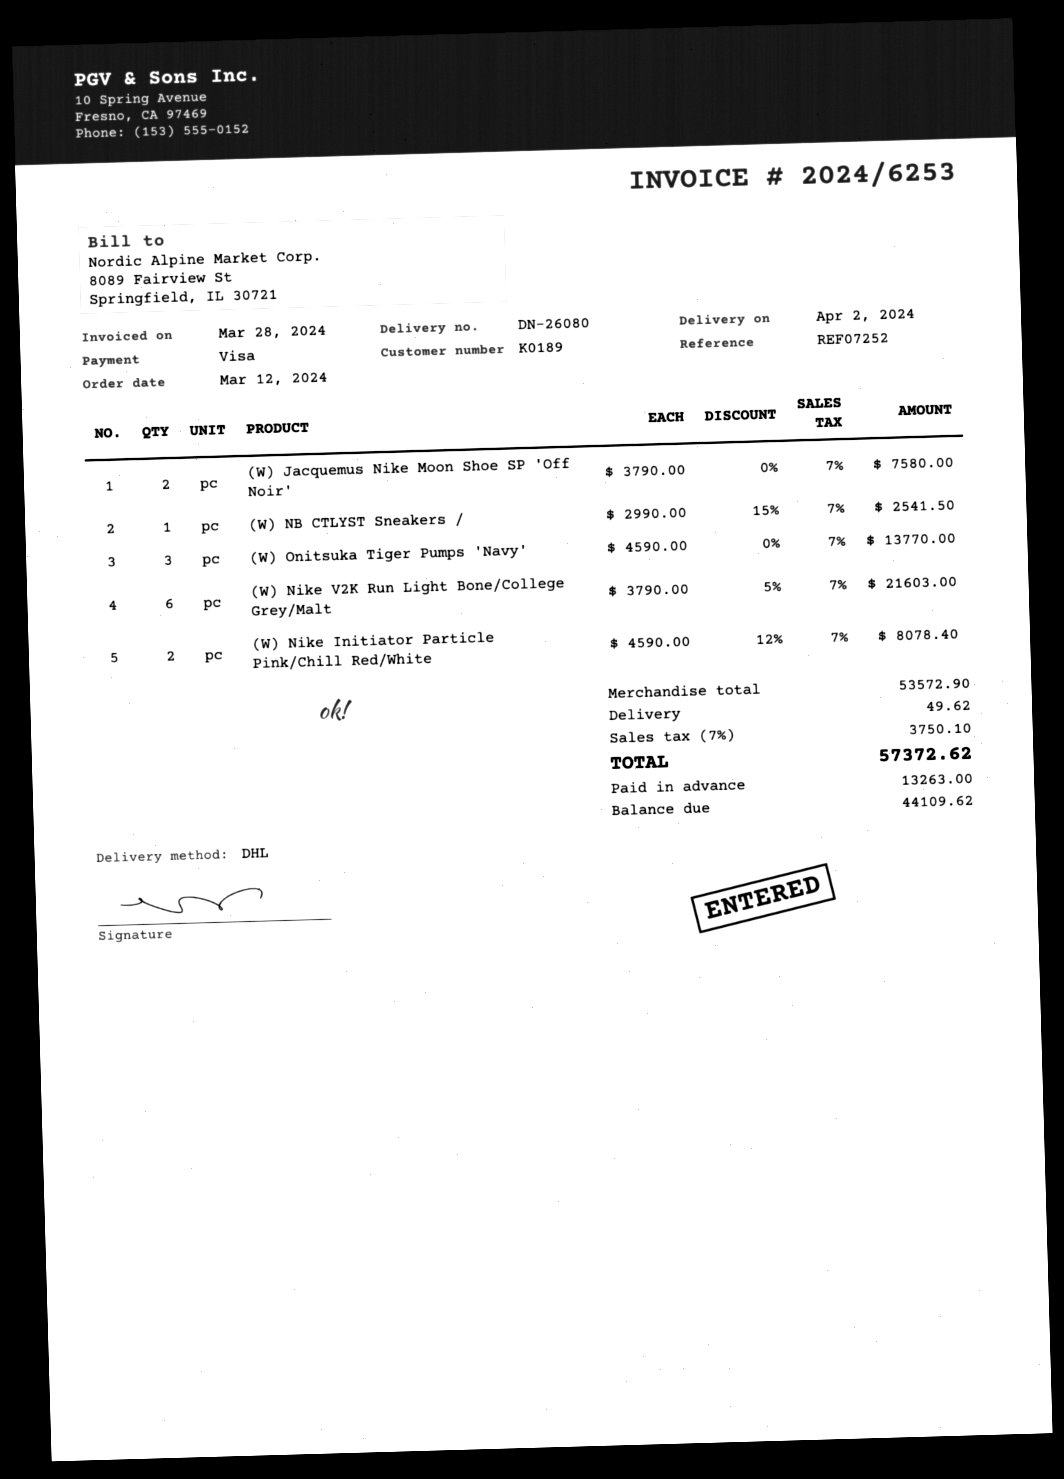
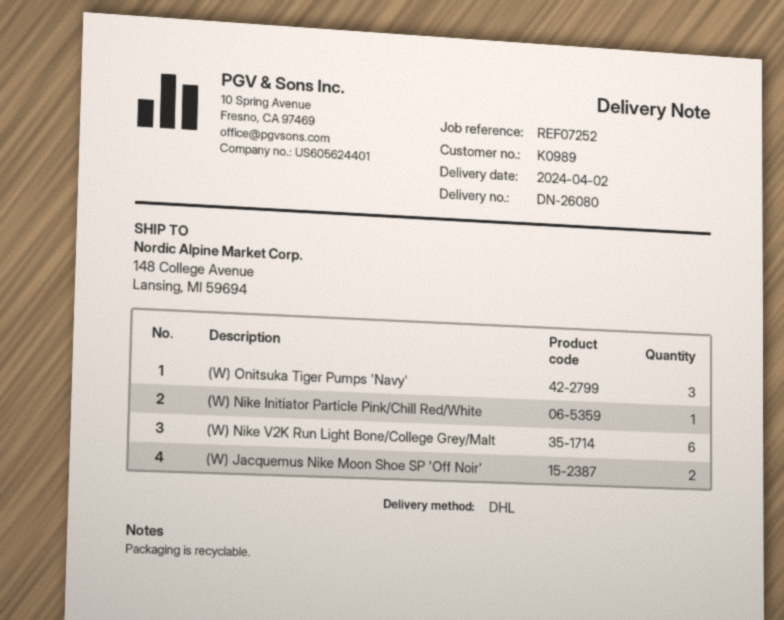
customer number: K0189 -> K0989
(W) NB CTLYST Sneakers /: 1 -> none
(W) Nike Initiator Particle Pink/Chill Red/White: 2 -> 1

